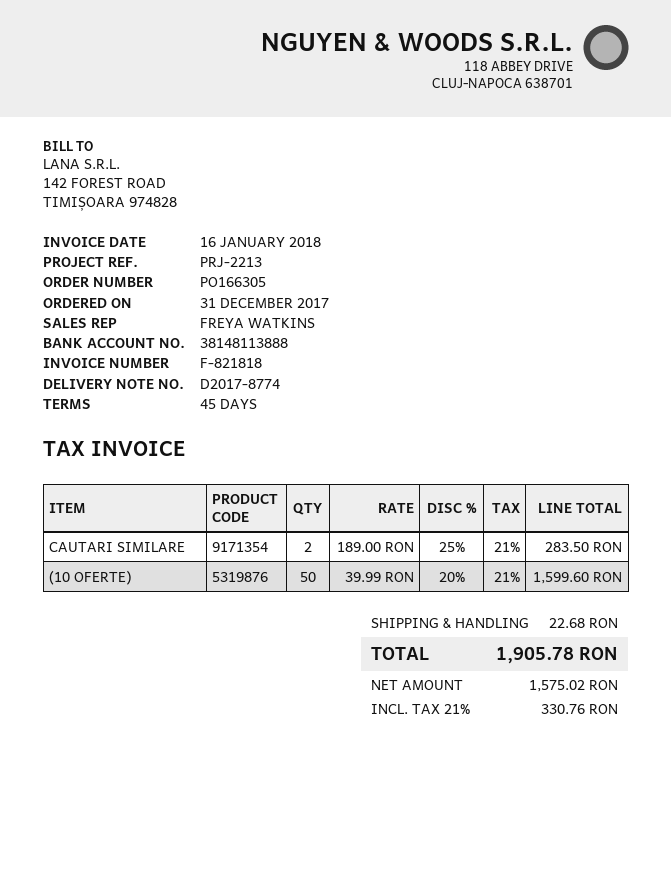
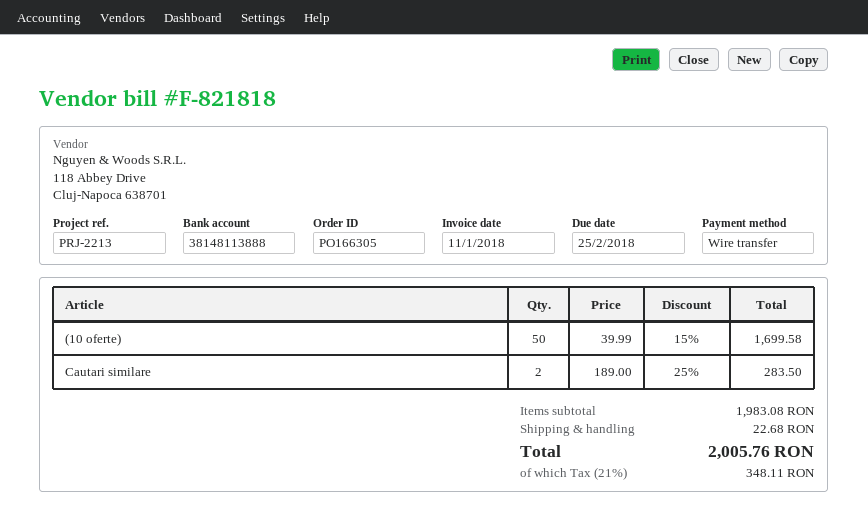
invoice date: 2018-01-16 -> 2018-01-11
(10 OFERTE): 50 x 39.99 - 20% = 1599.60 -> 50 x 39.99 - 15% = 1699.58
tax: 21% = 330.76 -> 21% = 348.11
total: 1905.78 -> 2005.76

